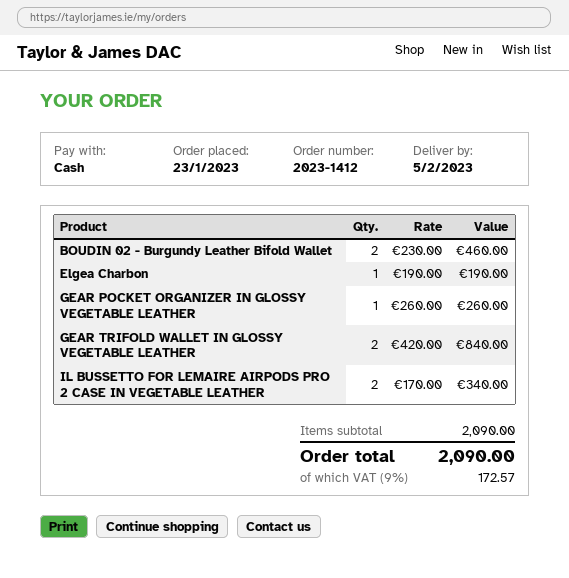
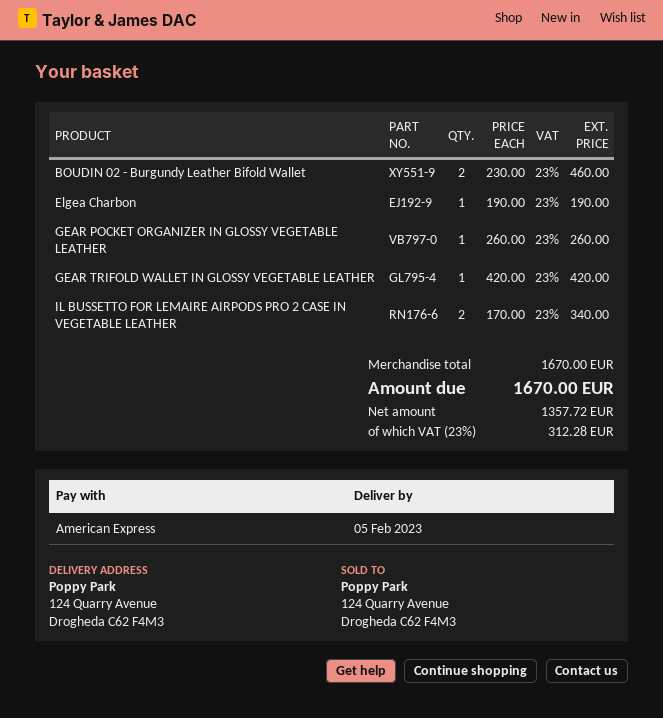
payment method: cash -> American Express
GEAR TRIFOLD WALLET IN GLOSSY VEGETABLE LEATHER: 2 x 420.00 = 840.00 -> 1 x 420.00 = 420.00
subtotal: 2090.00 -> 1670.00
tax: 9% = 172.57 -> 23% = 312.28
total: 2090.00 -> 1670.00

